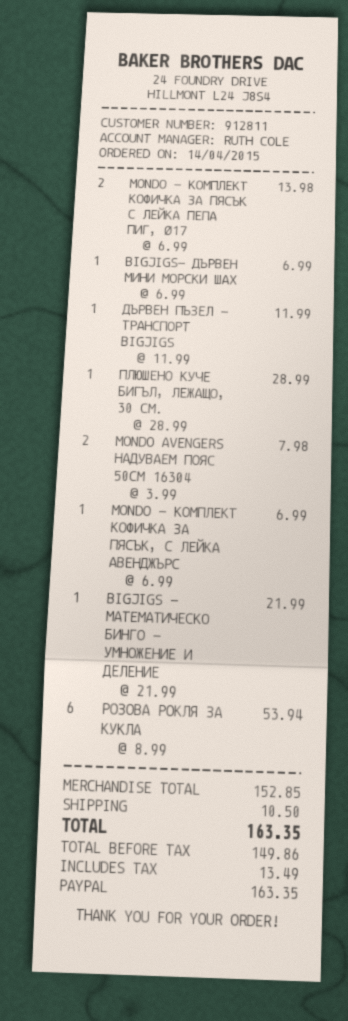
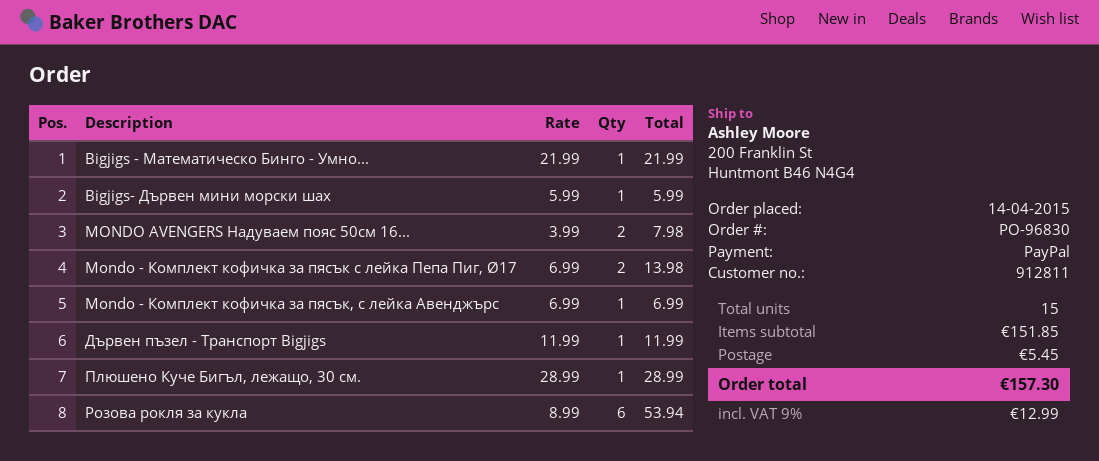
BIGJIGS- ДЪРВЕН МИНИ МОРСКИ ШАХ: 1 x 6.99 = 6.99 -> 1 x 5.99 = 5.99
subtotal: 152.85 -> 151.85
shipping: 10.50 -> 5.45
tax: 13.49 -> 12.99
total: 163.35 -> 157.30

